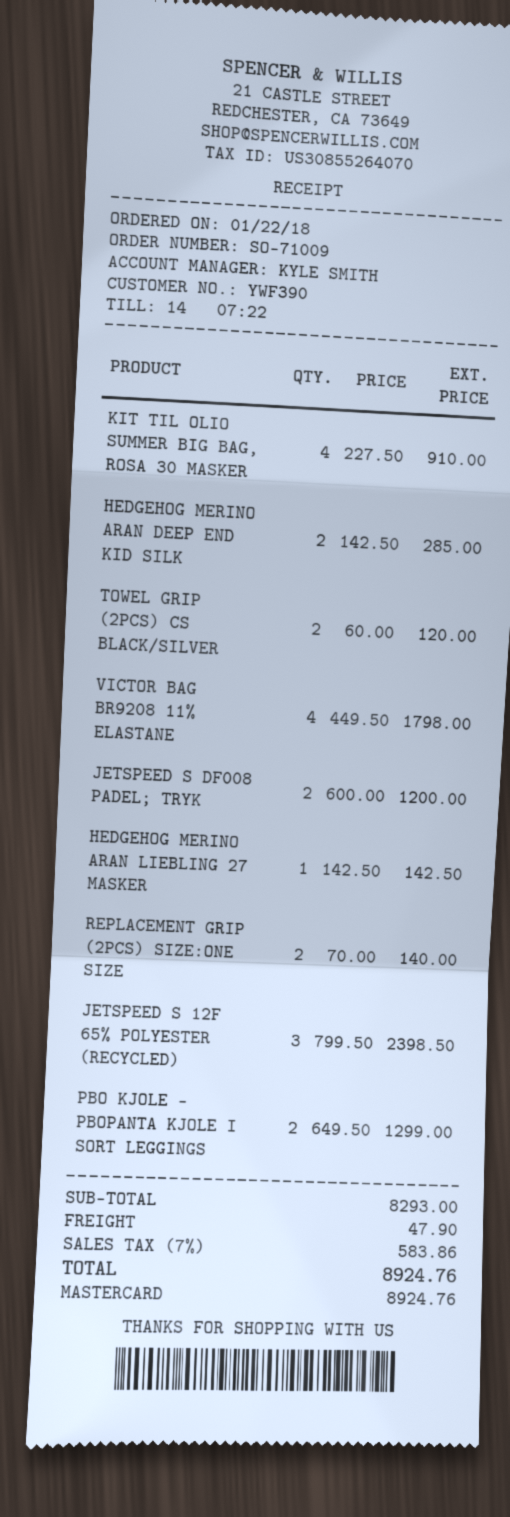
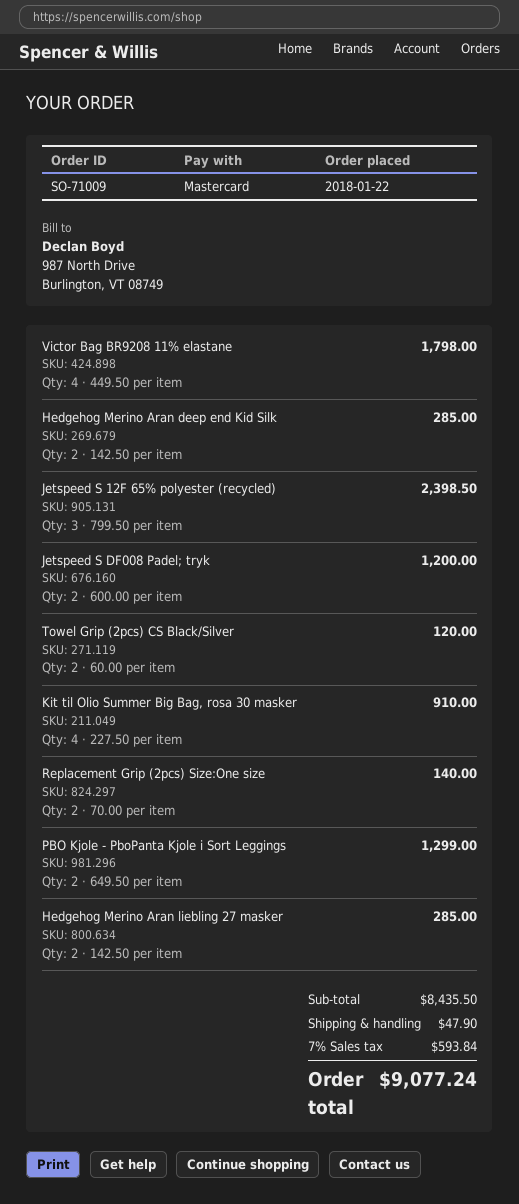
HEDGEHOG MERINO ARAN LIEBLING 27 MASKER: 1 x 142.50 = 142.50 -> 2 x 142.50 = 285.00
subtotal: 8293.00 -> 8435.50
tax: 7% = 583.86 -> 7% = 593.84
total: 8924.76 -> 9077.24

